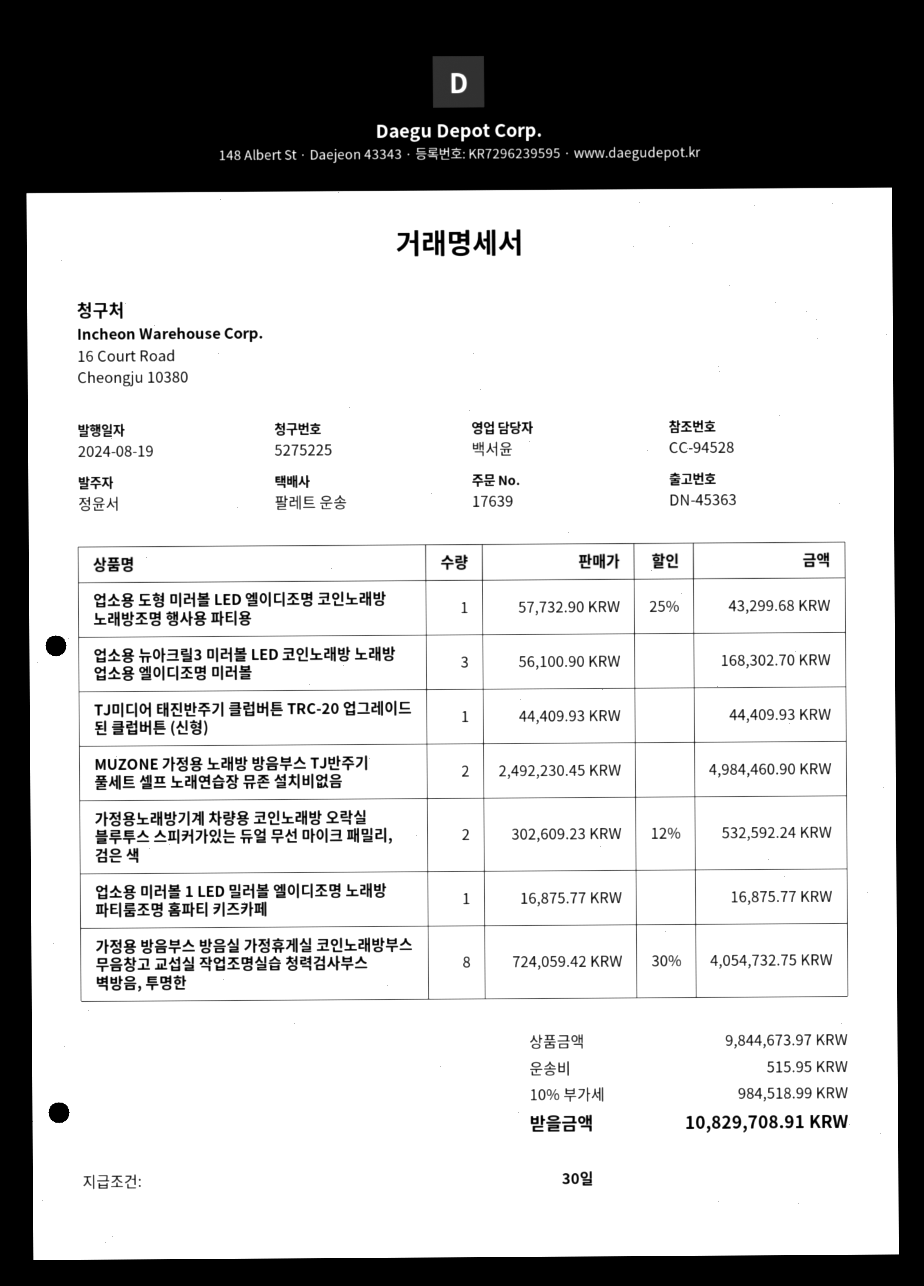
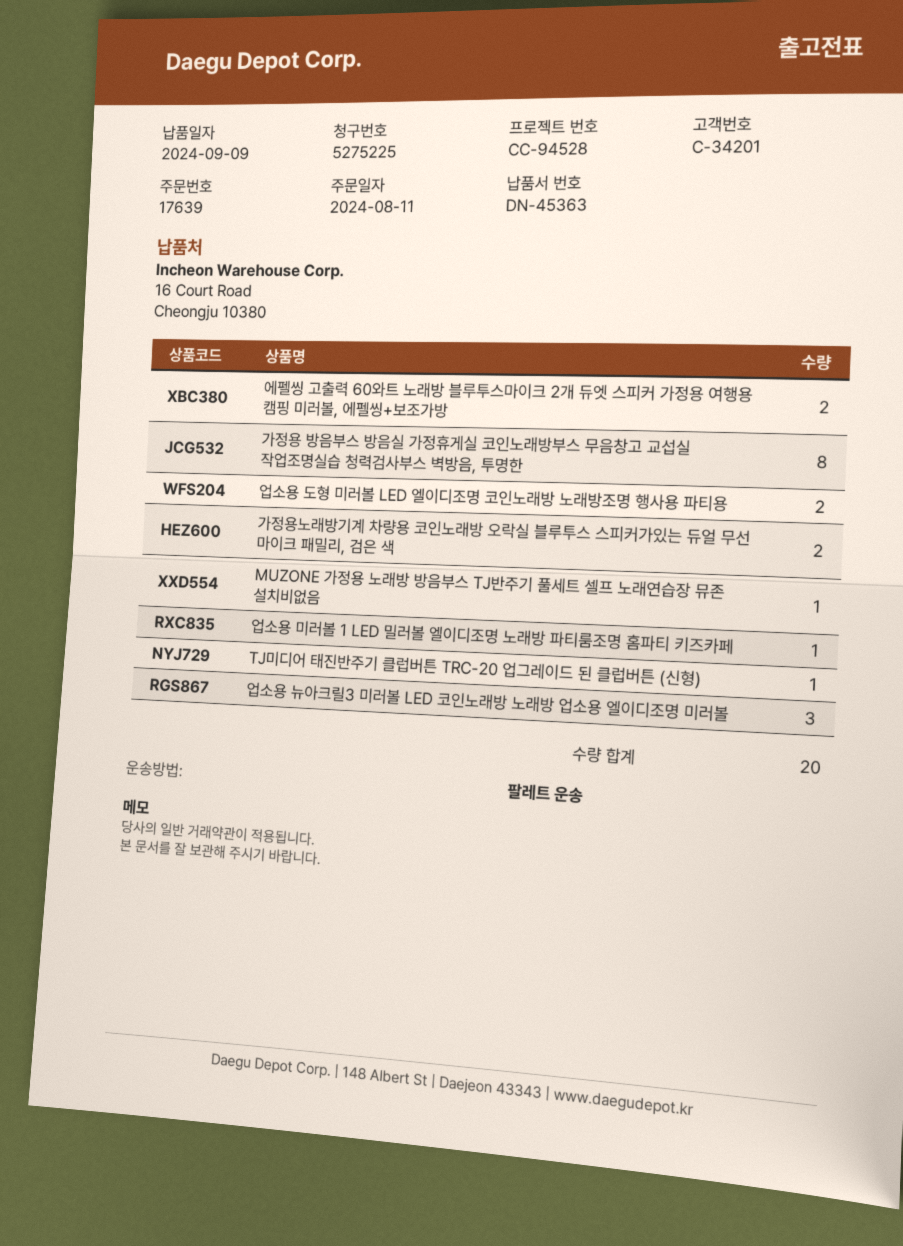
업소용 도형 미러볼 LED 엘이디조명 코인노래방 노래방조명 행사용 파티용: 1 -> 2
MUZONE 가정용 노래방 방음부스 TJ반주기 풀세트 셀프 노래연습장 뮤존 설치비없음: 2 -> 1
에펠씽 고출력 60와트 노래방 블루투스마이크 2개 듀엣 스피커 가정용 여행용 캠핑 미러볼, 에펠씽+보조가방: none -> 2

